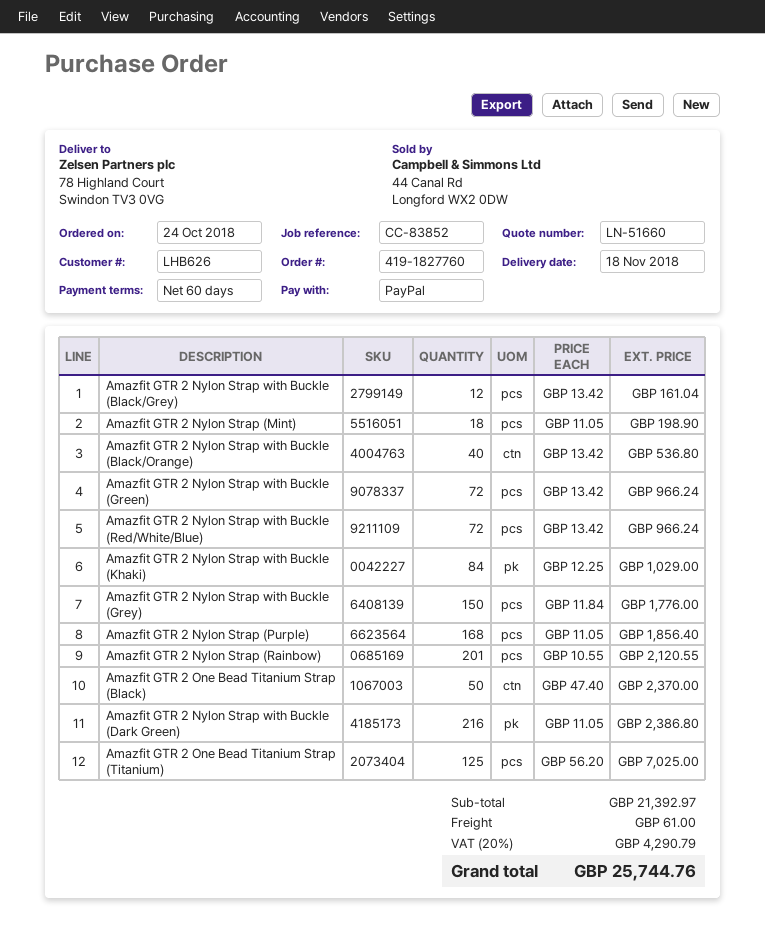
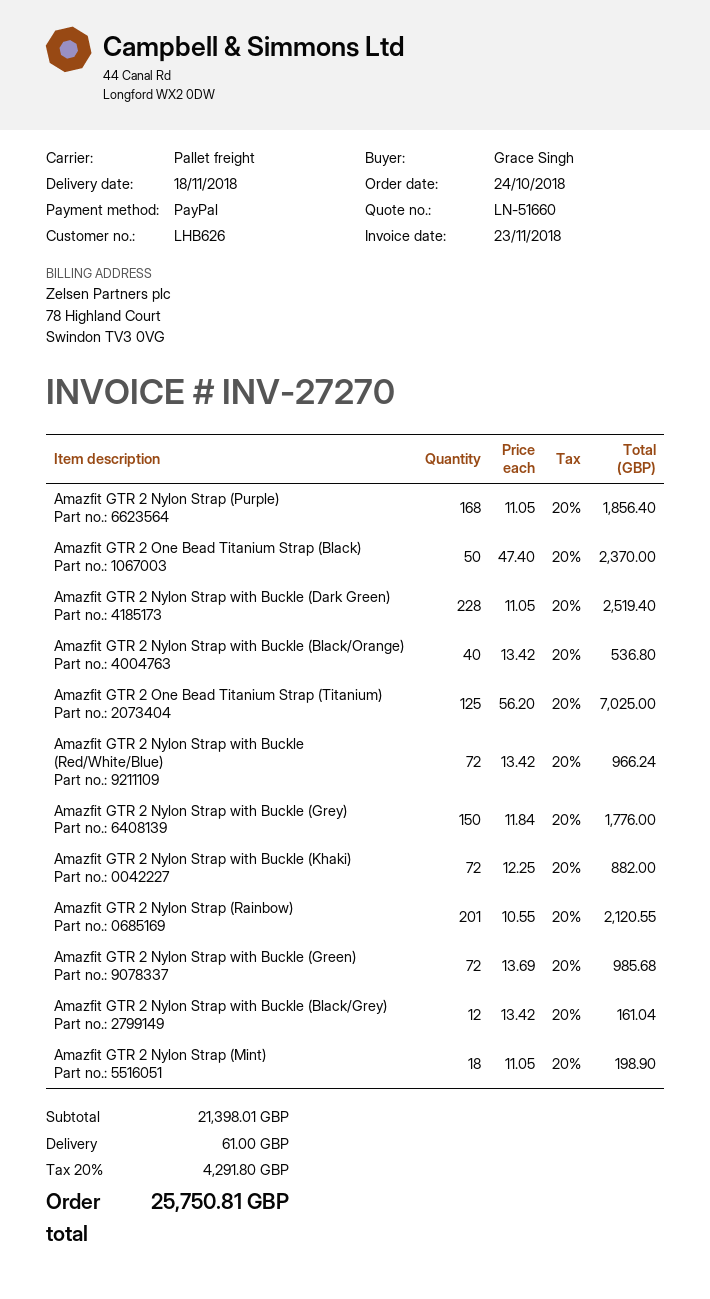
Amazfit GTR 2 Nylon Strap with Buckle (Green): 72 x 13.42 = 966.24 -> 72 x 13.69 = 985.68
Amazfit GTR 2 Nylon Strap with Buckle (Khaki): 84 x 12.25 = 1029.00 -> 72 x 12.25 = 882.00
Amazfit GTR 2 Nylon Strap with Buckle (Dark Green): 216 x 11.05 = 2386.80 -> 228 x 11.05 = 2519.40
subtotal: 21392.97 -> 21398.01
tax: 20% = 4290.79 -> 20% = 4291.80
total: 25744.76 -> 25750.81

